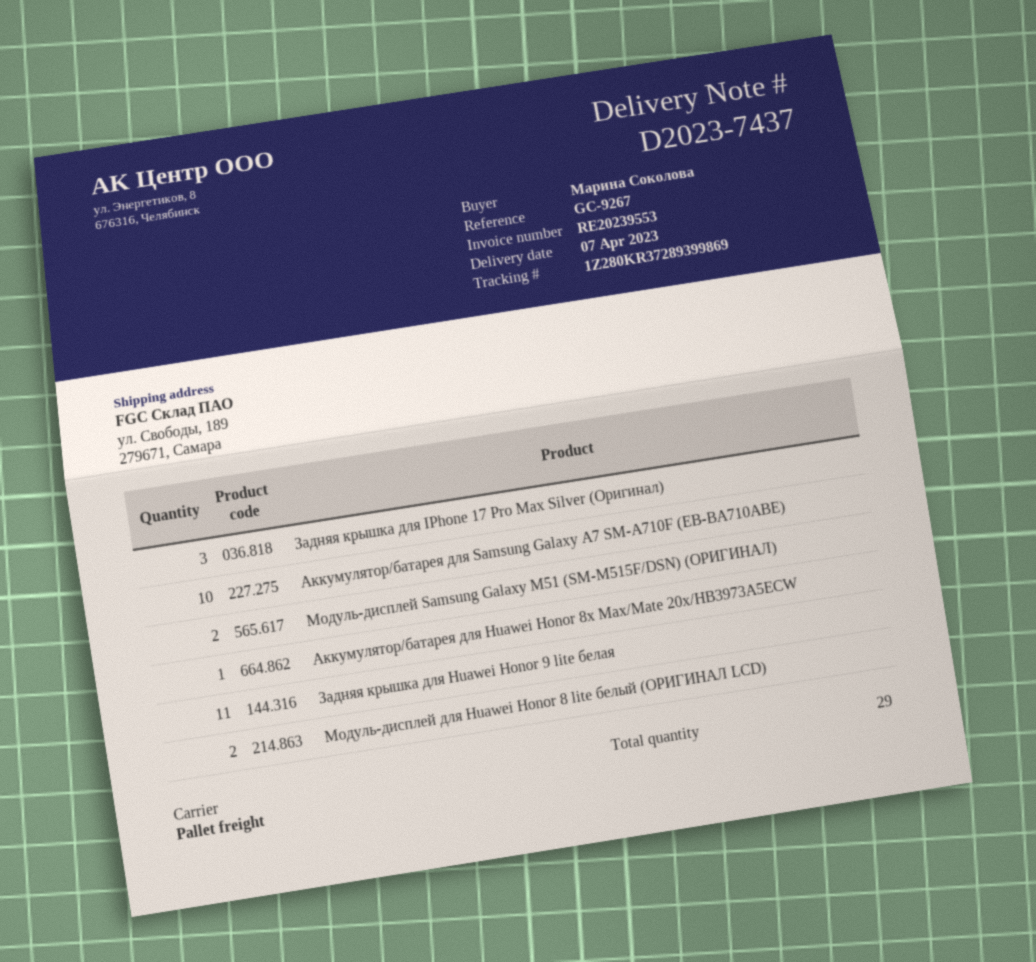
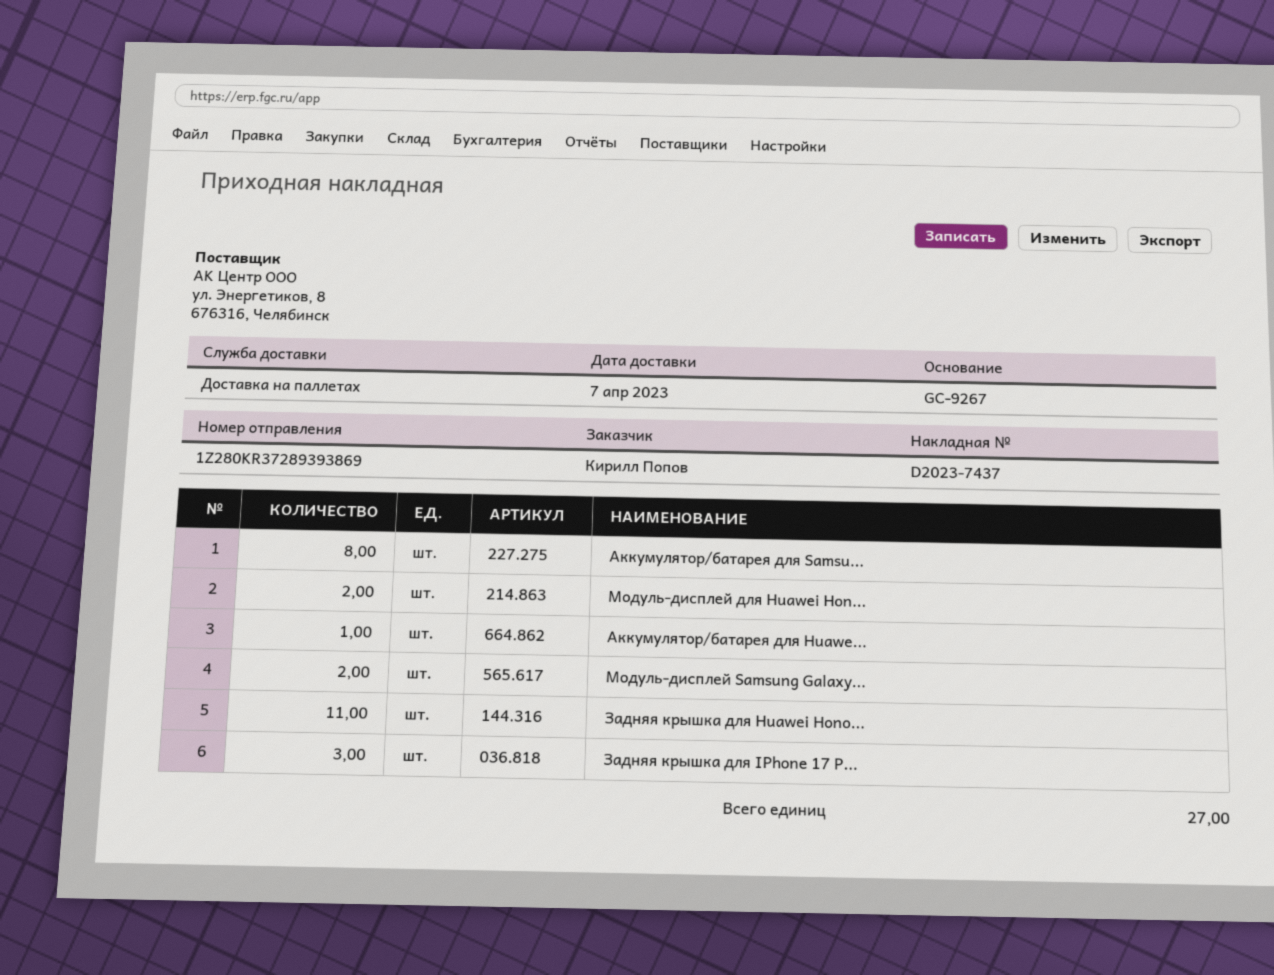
ordered by: Марина Соколова -> Кирилл Попов
tracking number: 1Z280KR37289399869 -> 1Z280KR37289393869
Аккумулятор/батарея для Samsung Galaxy A7 SM-A710F (EB-BA710ABE): 10 -> 8
total quantity: 29 -> 27

